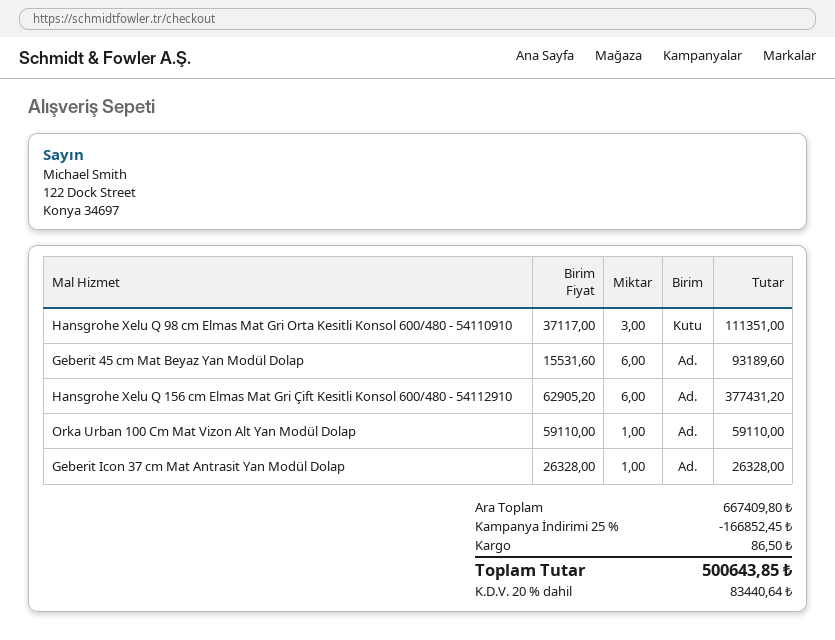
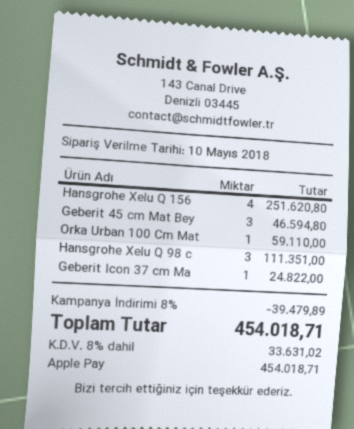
Geberit 45 cm Mat Beyaz Yan Modül Dolap: 6 for 93189.60 -> 3 for 46594.80
Hansgrohe Xelu Q 156 cm Elmas Mat Gri Çift Kesitli Konsol 600/480 - 54112910: 6 for 377431.20 -> 4 for 251620.80
Geberit Icon 37 cm Mat Antrasit Yan Modül Dolap: 1 for 26328.00 -> 1 for 24822.00
discount: 25% = 166852.45 -> 8% = 39479.89
shipping: 86.50 -> none
tax: 20% = 83440.64 -> 8% = 33631.02
total: 500643.85 -> 454018.71

